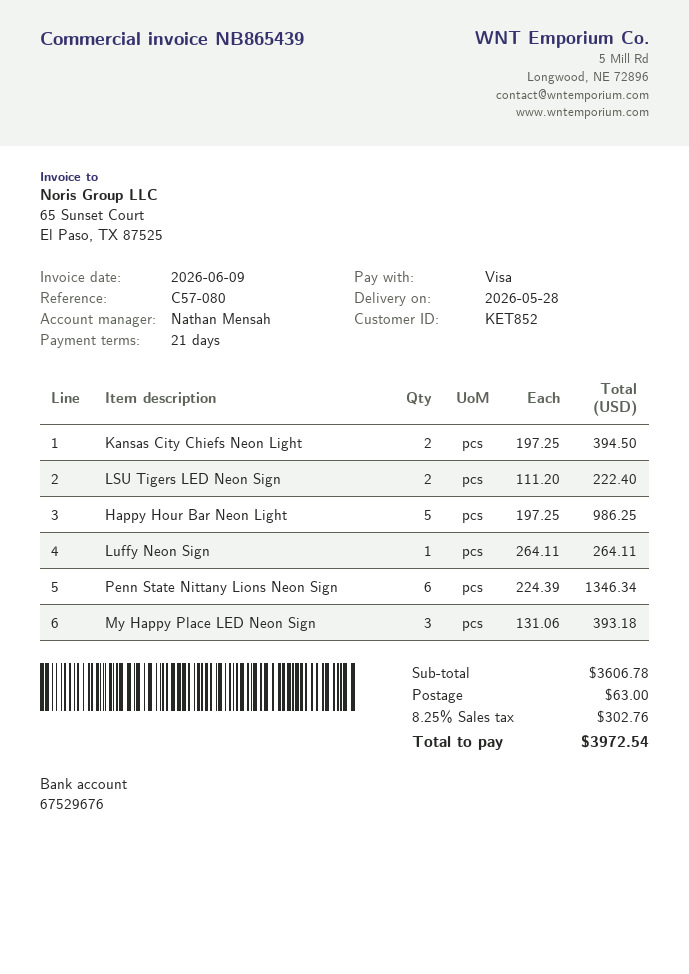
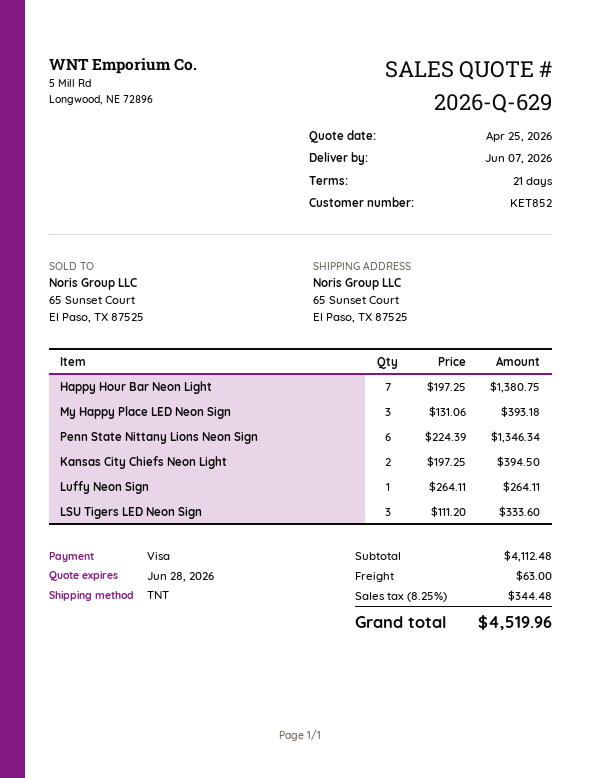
delivery date: 2026-05-28 -> 2026-06-07
LSU Tigers LED Neon Sign: 2 x 111.20 = 222.40 -> 3 x 111.20 = 333.60
Happy Hour Bar Neon Light: 5 x 197.25 = 986.25 -> 7 x 197.25 = 1380.75
subtotal: 3606.78 -> 4112.48
tax: 8.25% = 302.76 -> 8.25% = 344.48
total: 3972.54 -> 4519.96

